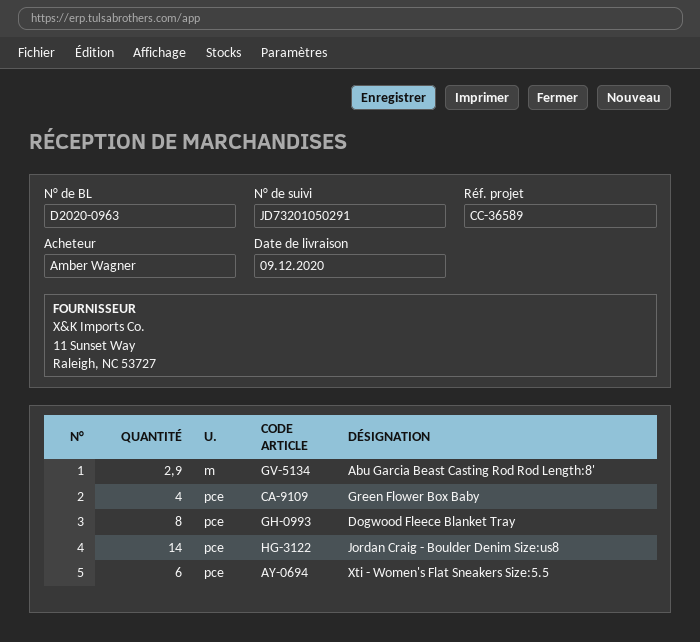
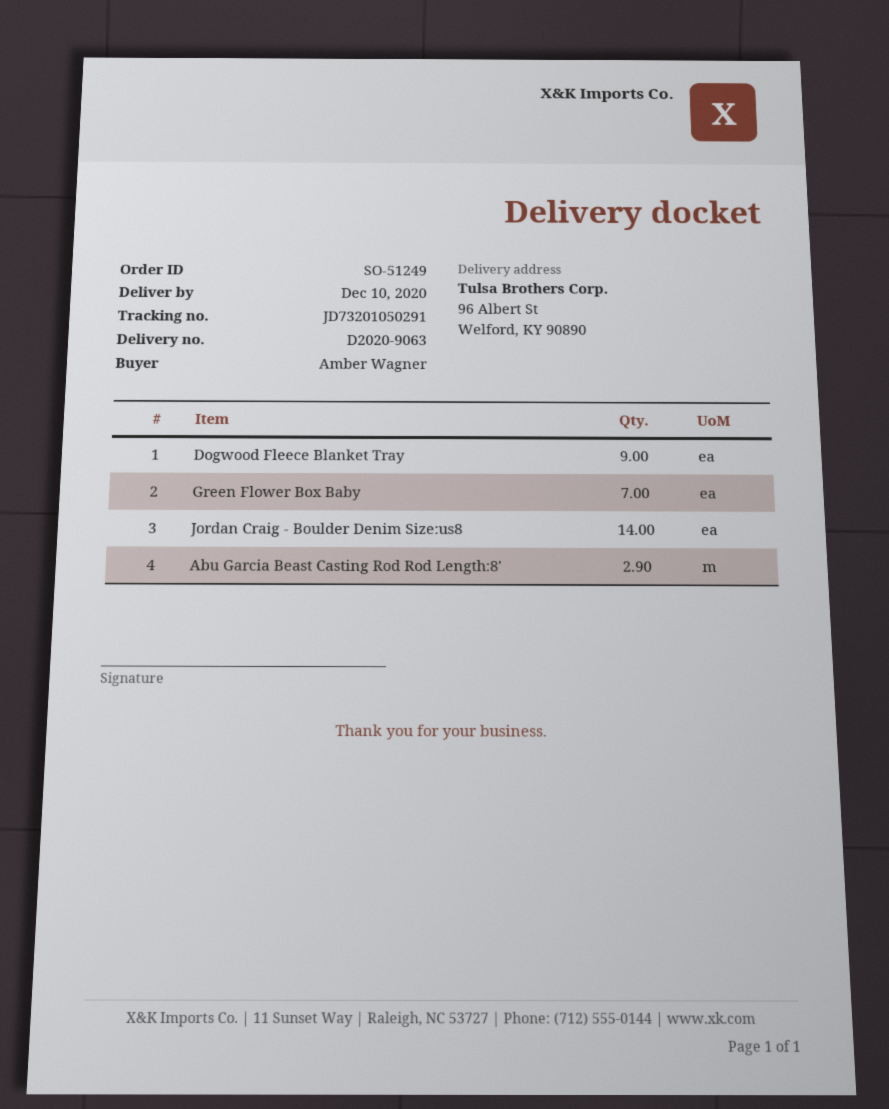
delivery note number: D2020-0963 -> D2020-9063
delivery date: 2020-12-09 -> 2020-12-10
Green Flower Box Baby: 4 -> 7
Dogwood Fleece Blanket Tray: 8 -> 9
Xti - Women's Flat Sneakers Size:5.5: 6 -> none

